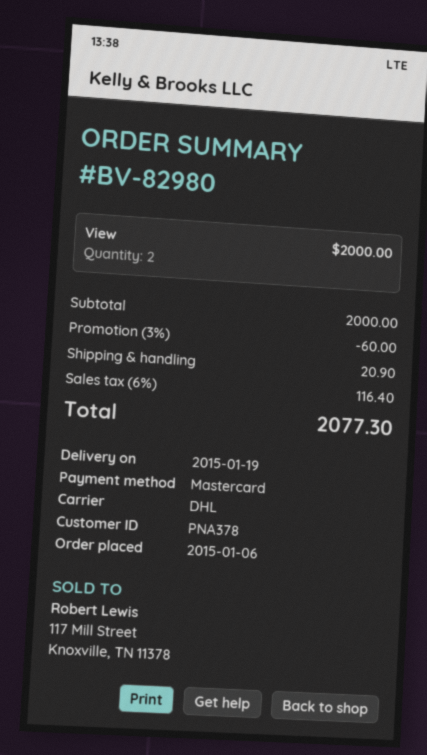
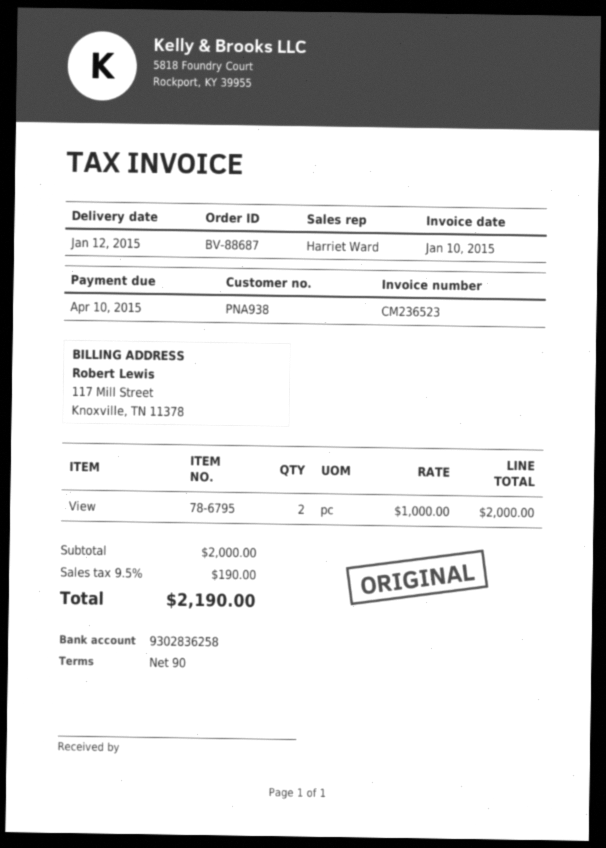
order number: BV-82980 -> BV-88687
delivery date: 2015-01-19 -> 2015-01-12
customer number: PNA378 -> PNA938
discount: 3% = 60.00 -> none
shipping: 20.90 -> none
tax: 6% = 116.40 -> 9.5% = 190.00
total: 2077.30 -> 2190.00

